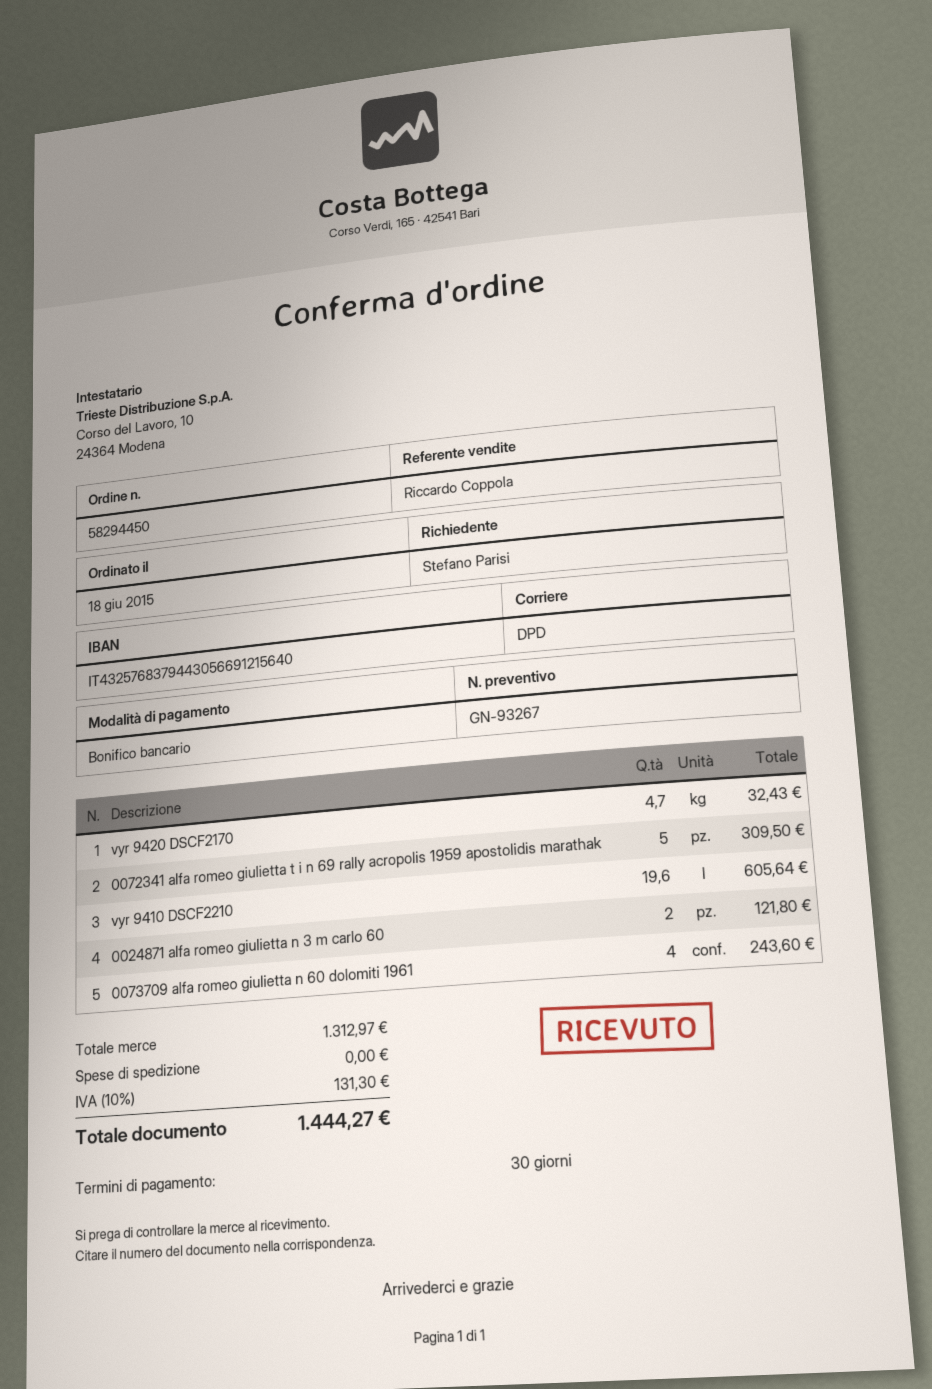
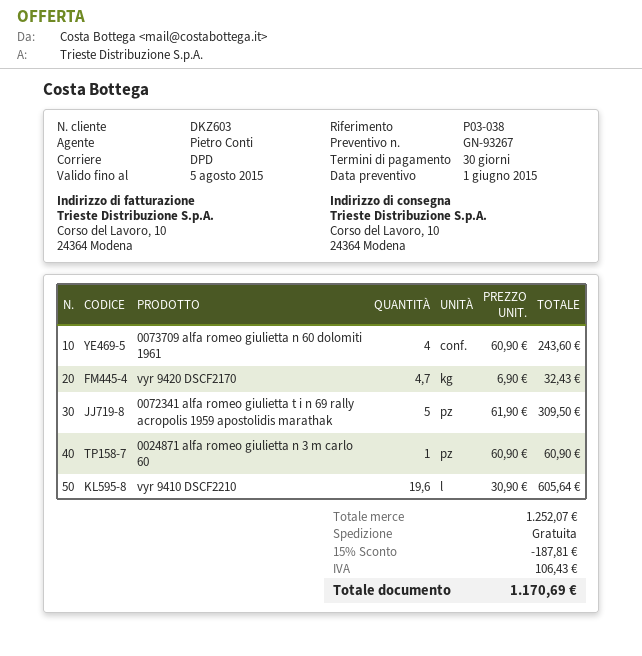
sales rep: Riccardo Coppola -> Pietro Conti
0024871 alfa romeo giulietta n 3 m carlo 60: 2 for 121.80 -> 1 for 60.90
subtotal: 1312.97 -> 1252.07
discount: none -> 15% = 187.81
tax: 131.30 -> 106.43
total: 1444.27 -> 1170.69

